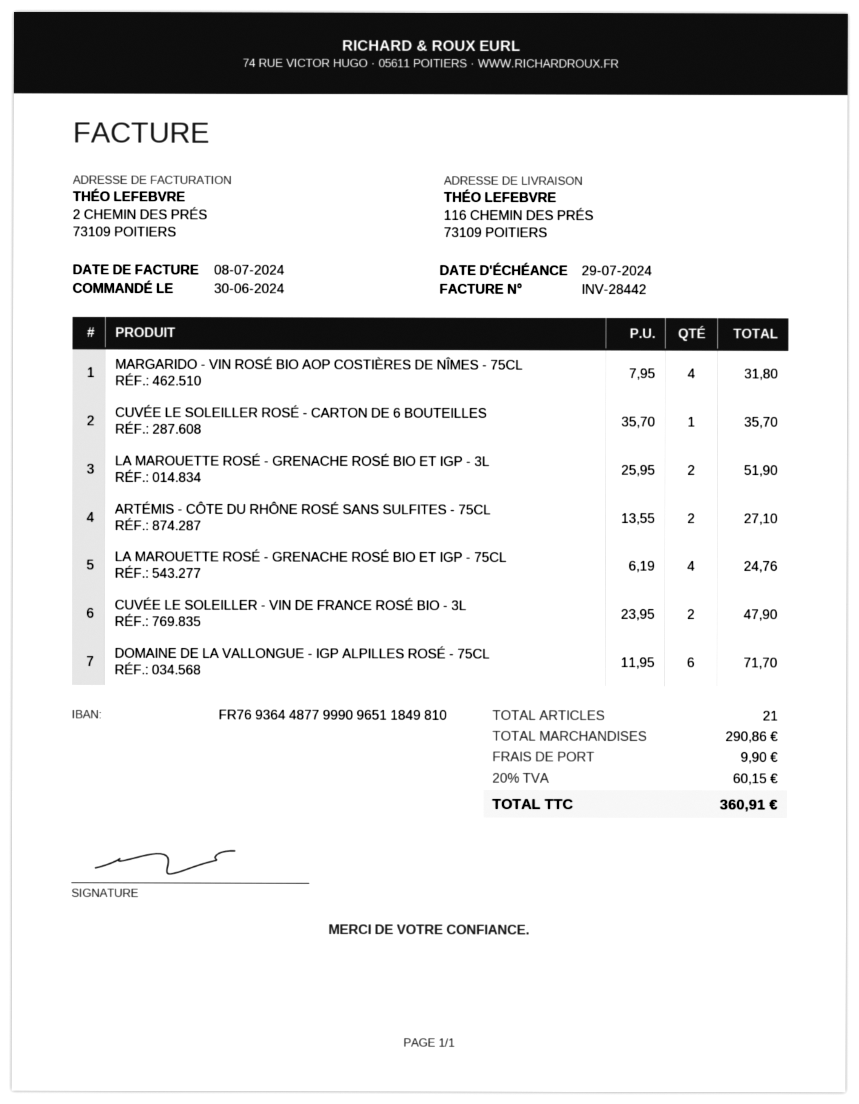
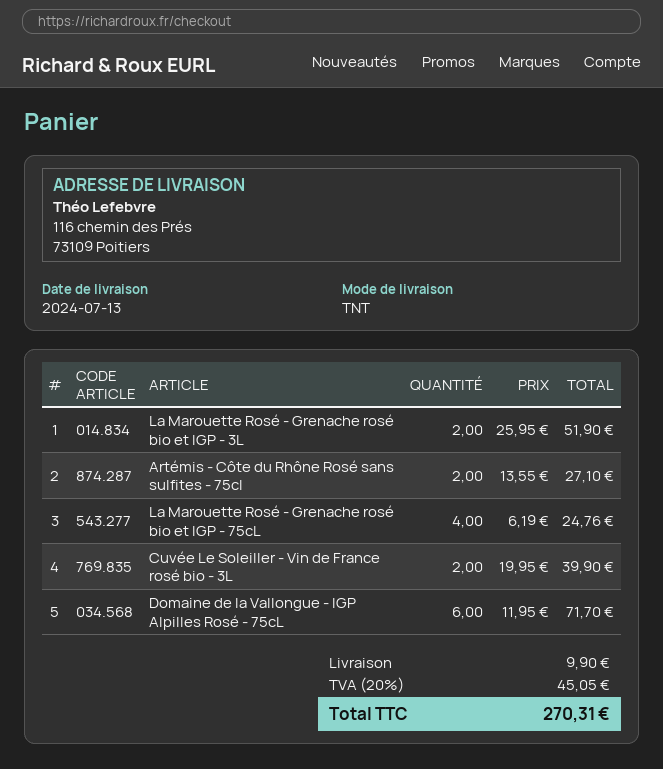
MARGARIDO - VIN ROSÉ BIO AOP COSTIÈRES DE NÎMES - 75CL: 4 x 7.95 = 31.80 -> none
CUVÉE LE SOLEILLER ROSÉ - CARTON DE 6 BOUTEILLES: 1 x 35.70 = 35.70 -> none
CUVÉE LE SOLEILLER - VIN DE FRANCE ROSÉ BIO - 3L: 2 x 23.95 = 47.90 -> 2 x 19.95 = 39.90
tax: 20% = 60.15 -> 20% = 45.05
total: 360.91 -> 270.31

